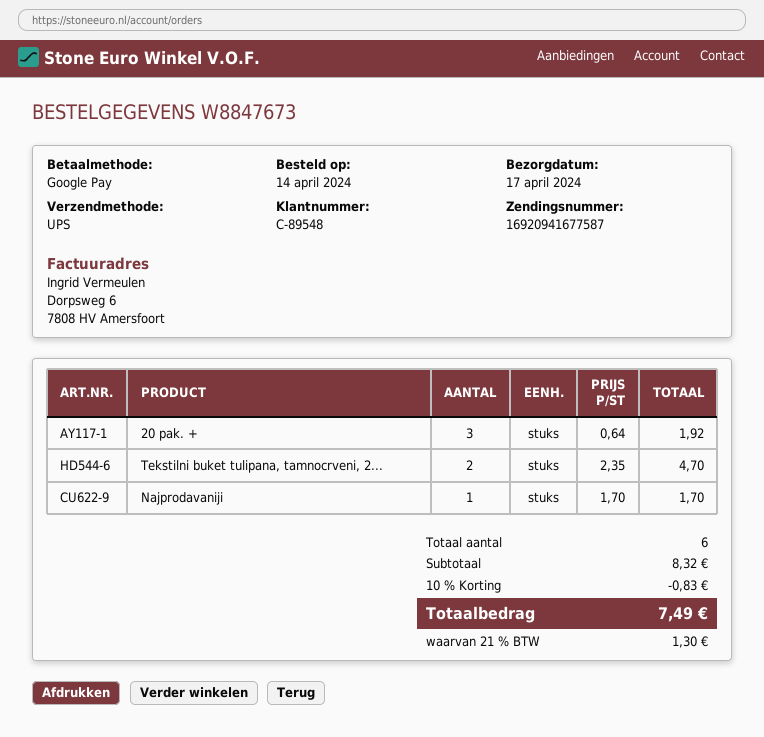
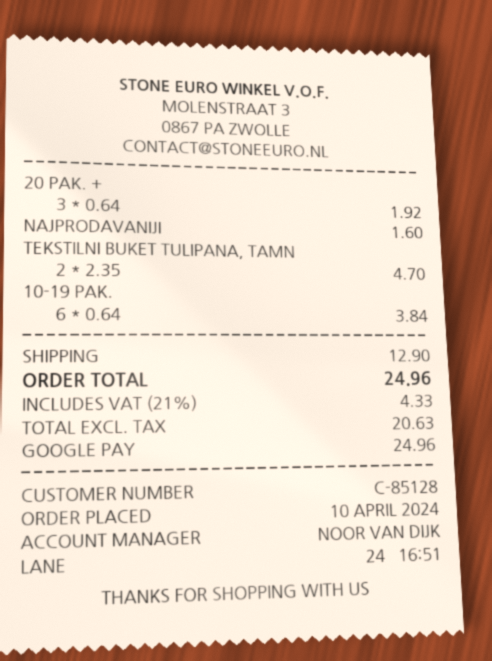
order date: 2024-04-14 -> 2024-04-10
customer number: C-89548 -> C-85128
Najprodavaniji: 1 x 1.70 = 1.70 -> 1 x 1.60 = 1.60
10-19 PAK.: none -> 6 x 0.64 = 3.84
discount: 10% = 0.83 -> none
shipping: none -> 12.90
tax: 21% = 1.30 -> 21% = 4.33
total: 7.49 -> 24.96

